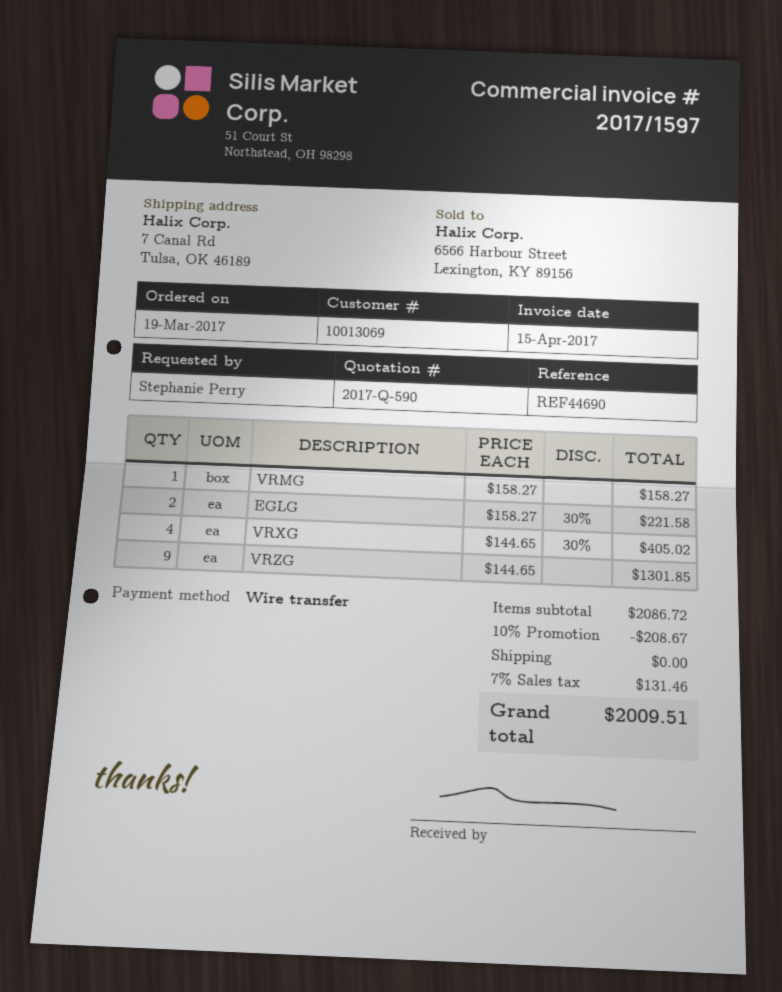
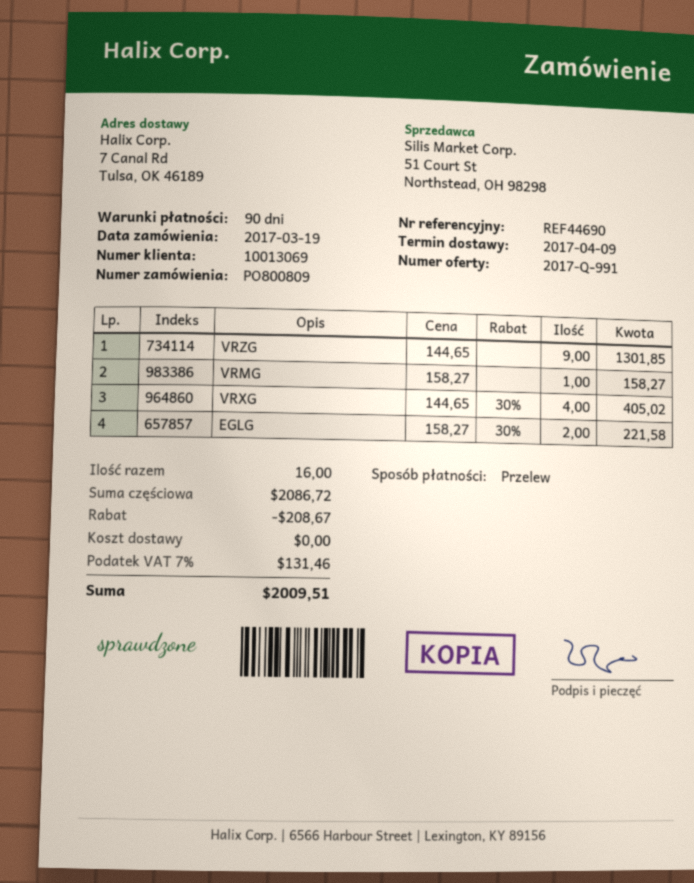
quote number: 2017-Q-590 -> 2017-Q-991

